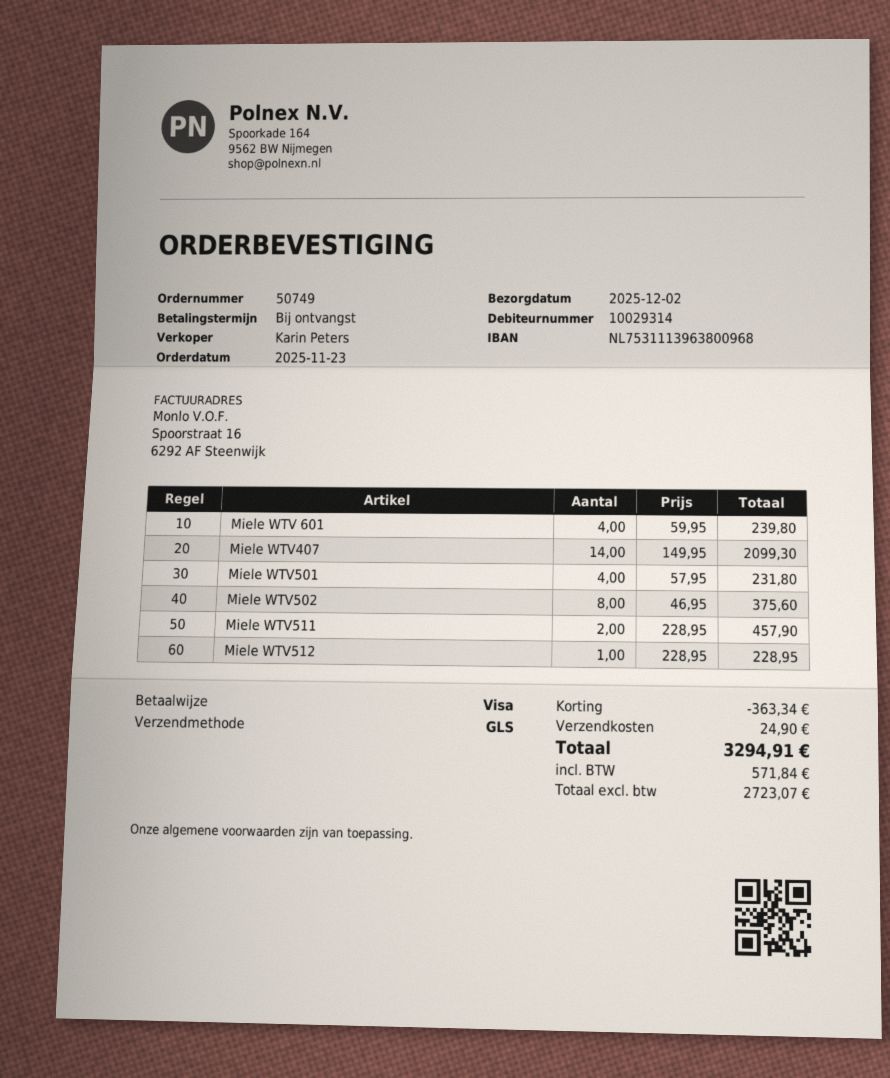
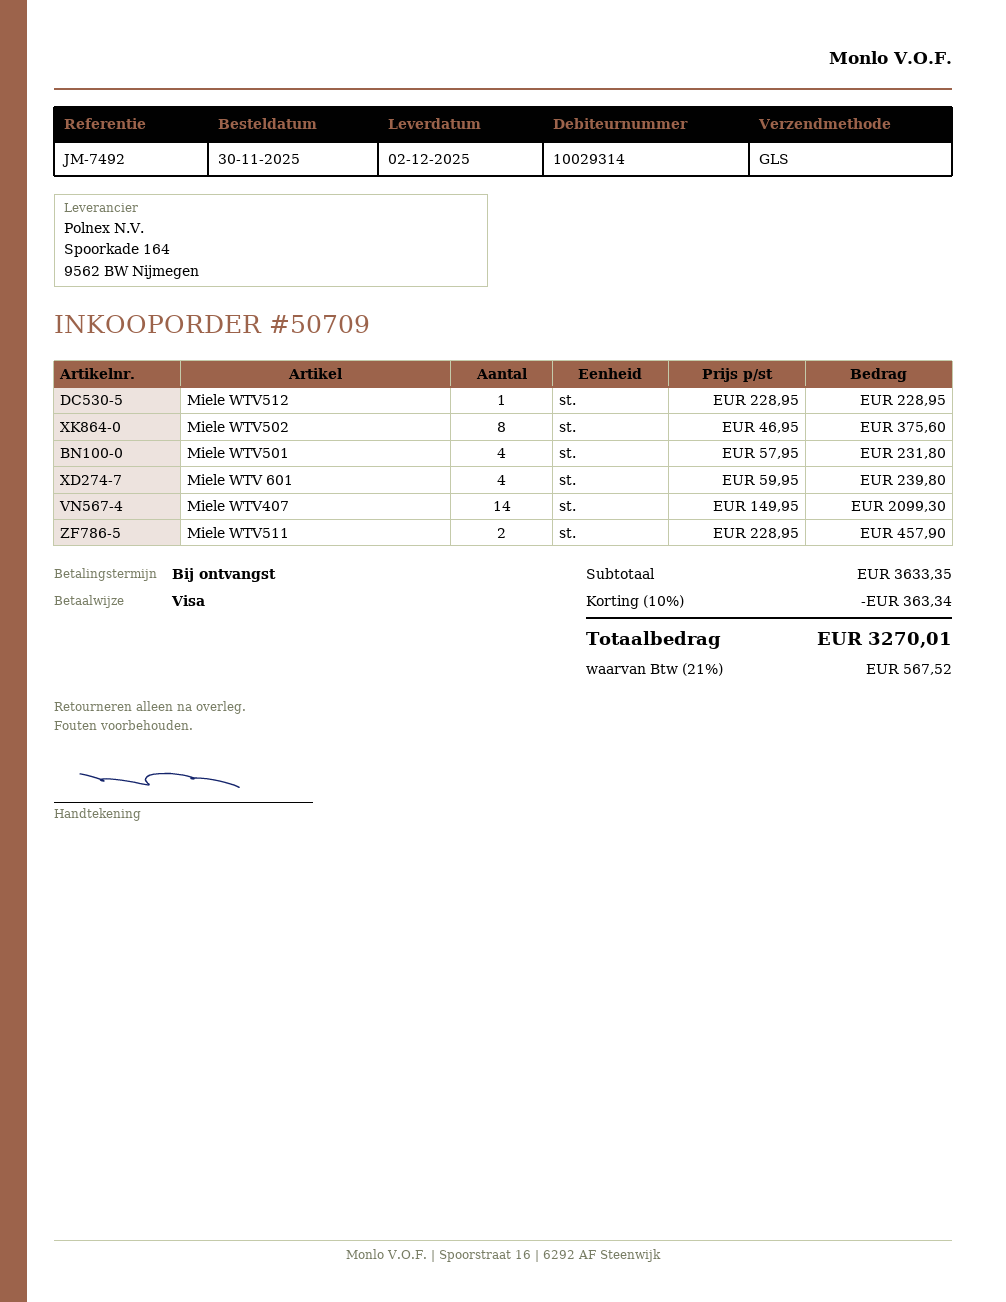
order number: 50749 -> 50709
order date: 2025-11-23 -> 2025-11-30
shipping: 24.90 -> none
tax: 571.84 -> 567.52
total: 3294.91 -> 3270.01

